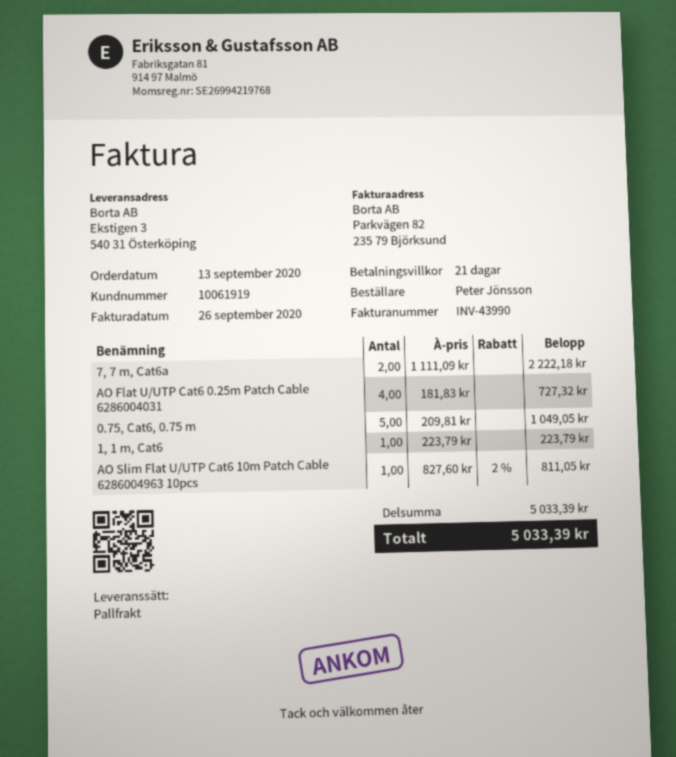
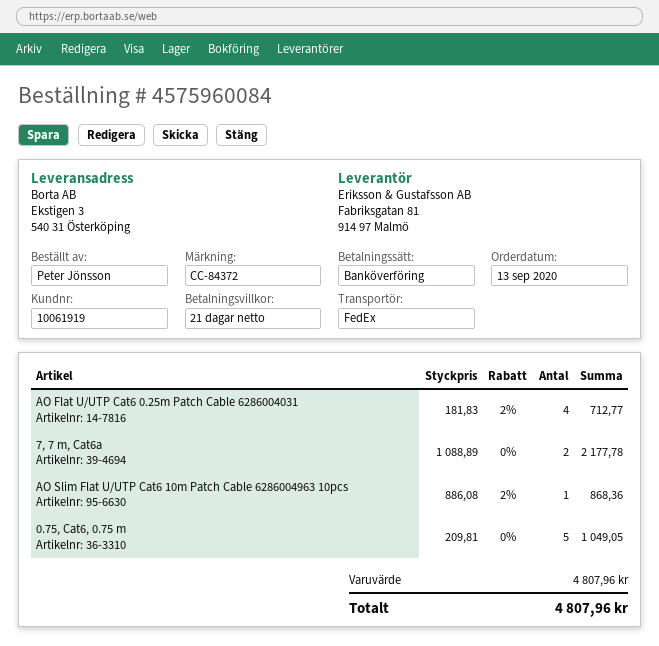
shipping method: pallet freight -> FedEx
7, 7 m, Cat6a: 2 x 1111.09 = 2222.18 -> 2 x 1088.89 = 2177.78
AO Flat U/UTP Cat6 0.25m Patch Cable 6286004031: 4 x 181.83 = 727.32 -> 4 x 181.83 - 2% = 712.77
1, 1 m, Cat6: 1 x 223.79 = 223.79 -> none
AO Slim Flat U/UTP Cat6 10m Patch Cable 6286004963 10pcs: 1 x 827.60 - 2% = 811.05 -> 1 x 886.08 - 2% = 868.36
subtotal: 5033.39 -> 4807.96
total: 5033.39 -> 4807.96

